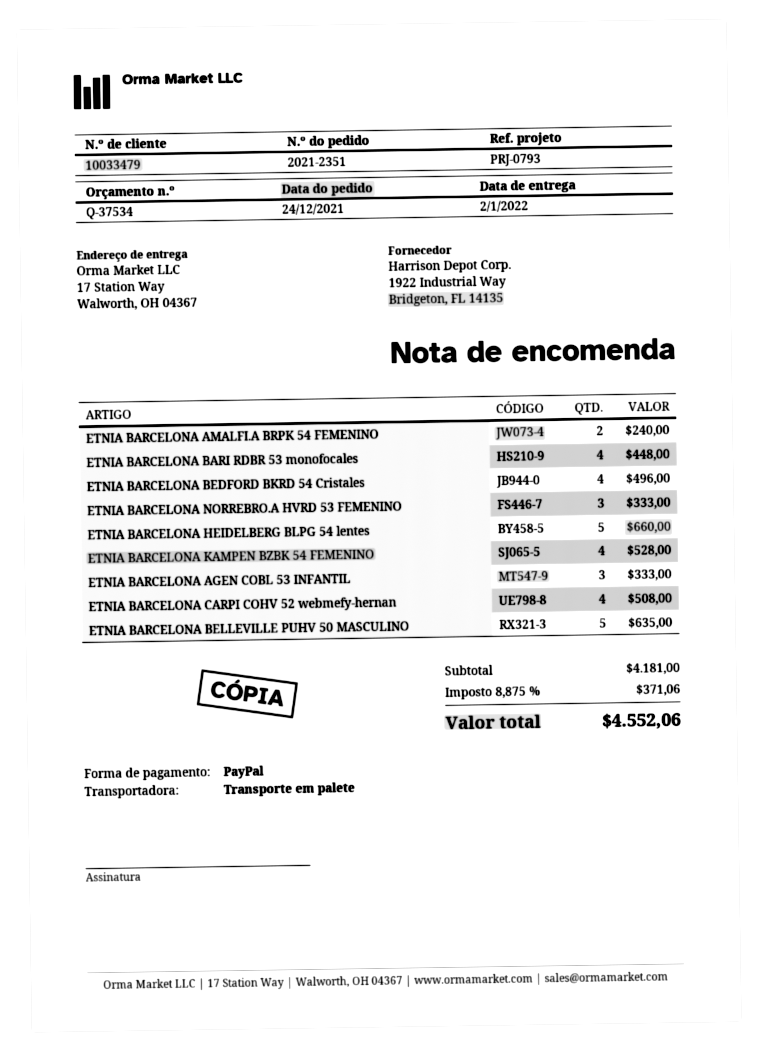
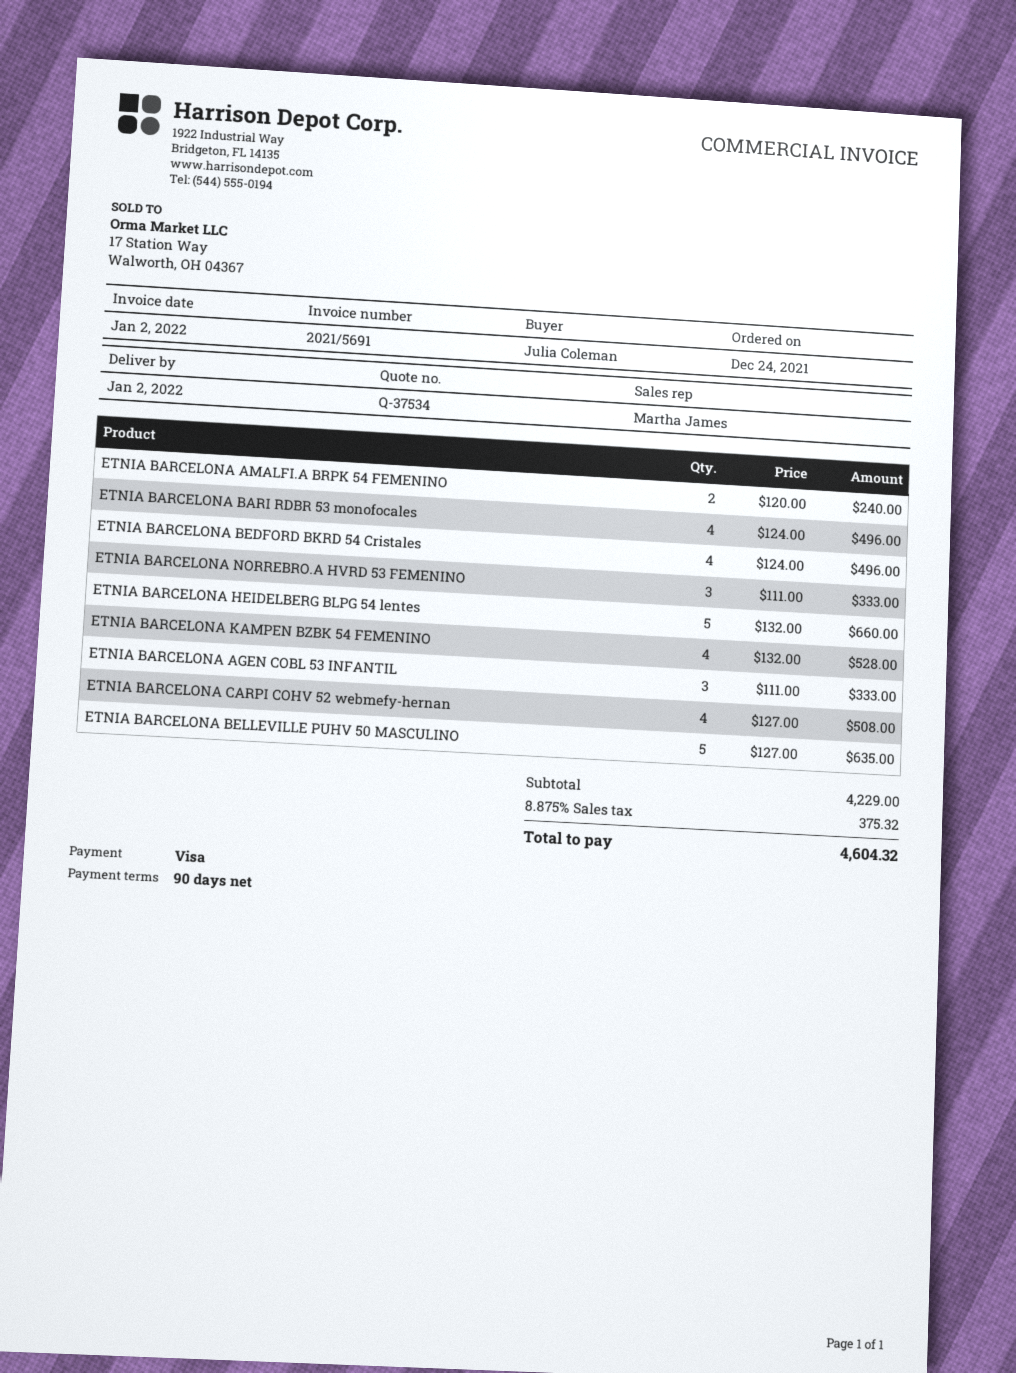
payment method: PayPal -> Visa
ETNIA BARCELONA BARI RDBR 53 monofocales: 4 for 448.00 -> 4 for 496.00
subtotal: 4181.00 -> 4229.00
tax: 8.875% = 371.06 -> 8.875% = 375.32
total: 4552.06 -> 4604.32

